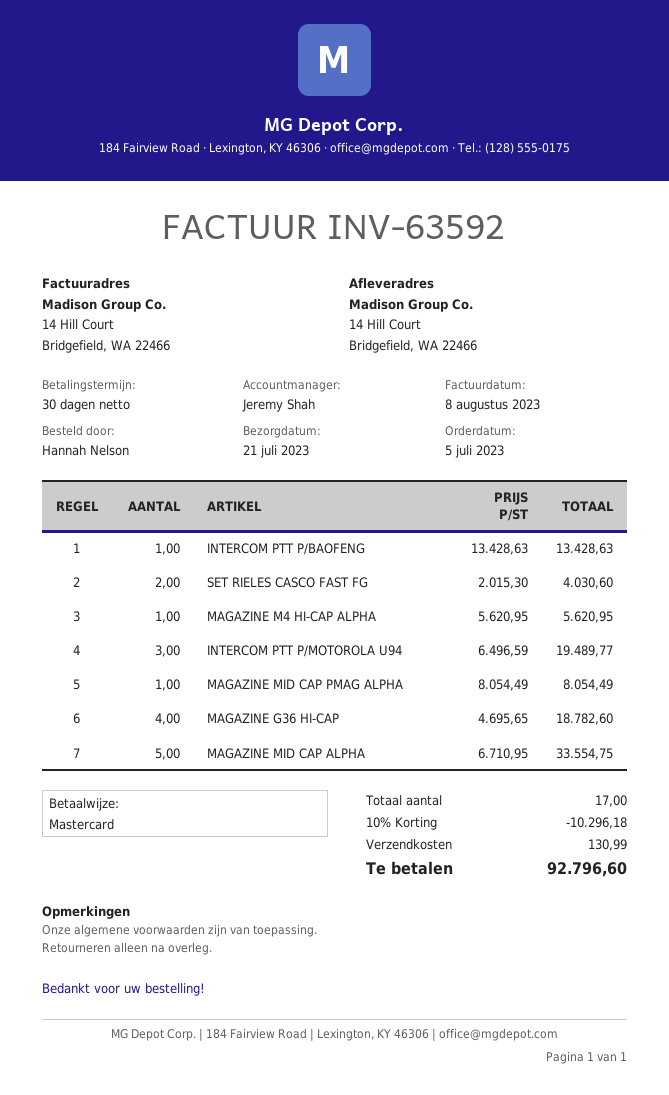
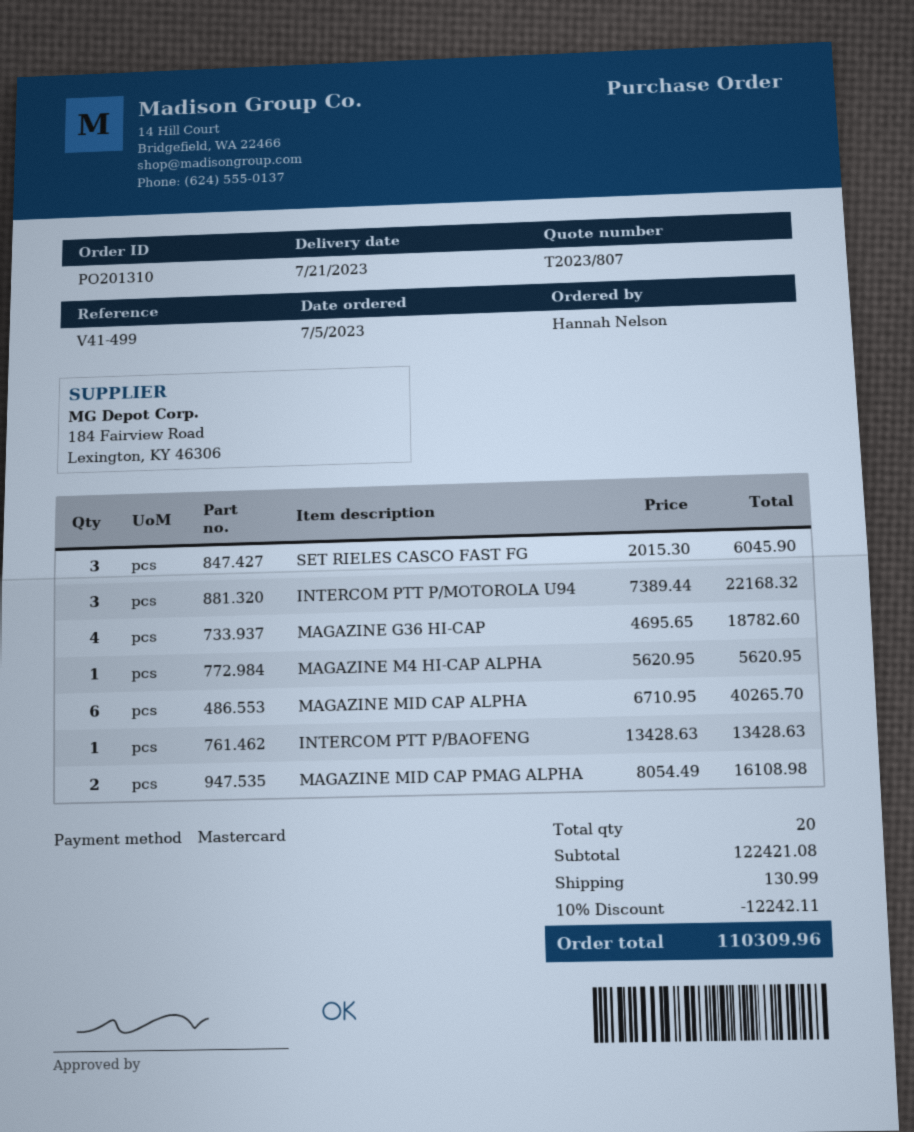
SET RIELES CASCO FAST FG: 2 x 2015.30 = 4030.60 -> 3 x 2015.30 = 6045.90
INTERCOM PTT P/MOTOROLA U94: 3 x 6496.59 = 19489.77 -> 3 x 7389.44 = 22168.32
MAGAZINE MID CAP PMAG ALPHA: 1 x 8054.49 = 8054.49 -> 2 x 8054.49 = 16108.98
MAGAZINE MID CAP ALPHA: 5 x 6710.95 = 33554.75 -> 6 x 6710.95 = 40265.70
total quantity: 17 -> 20
discount: 10% = 10296.18 -> 10% = 12242.11
total: 92796.60 -> 110309.96

